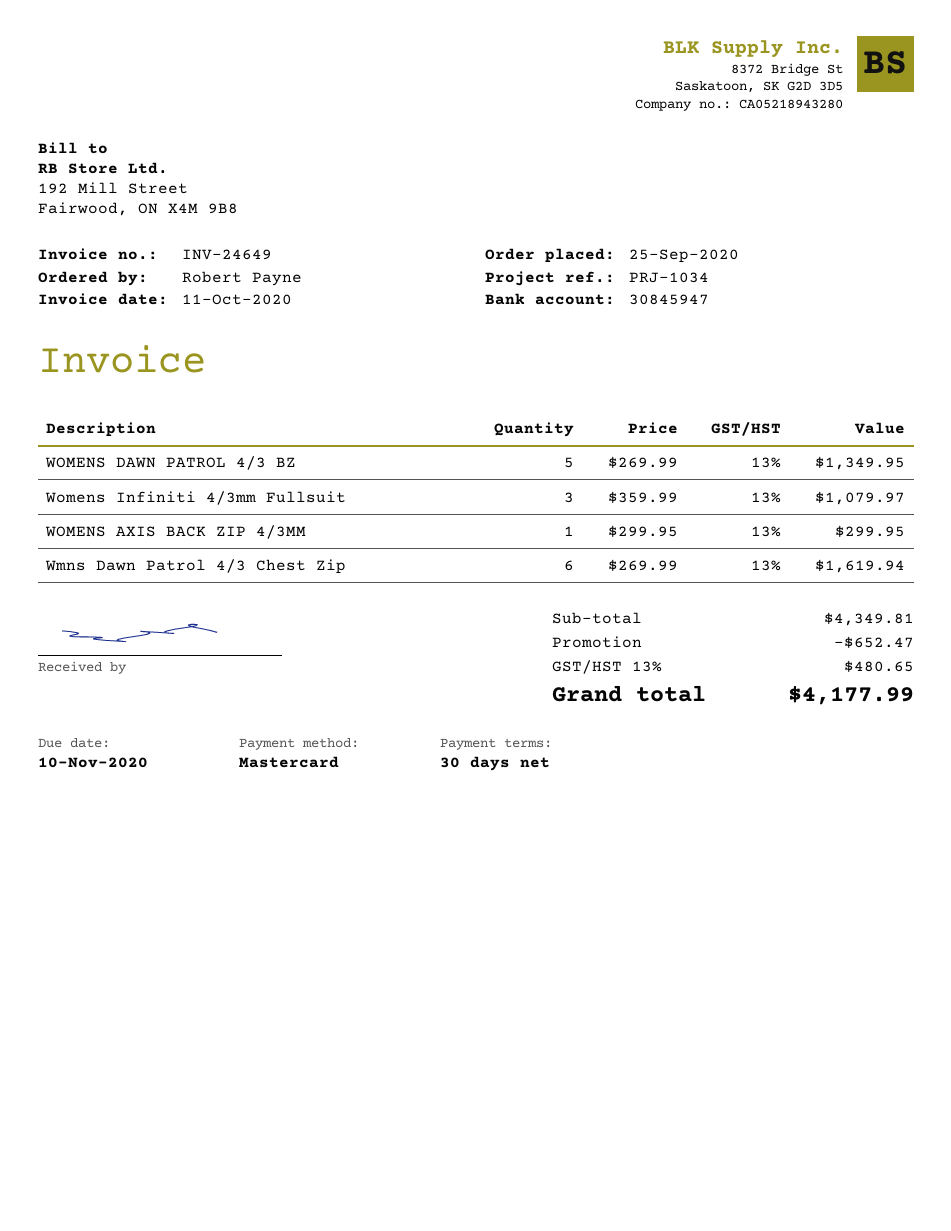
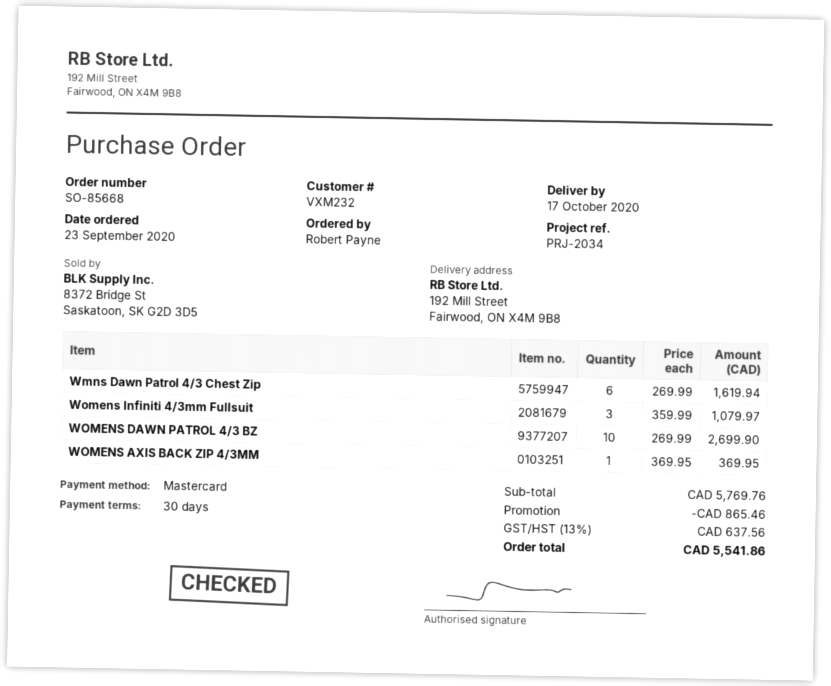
order date: 2020-09-25 -> 2020-09-23
reference: PRJ-1034 -> PRJ-2034
WOMENS DAWN PATROL 4/3 BZ: 5 x 269.99 = 1349.95 -> 10 x 269.99 = 2699.90
WOMENS AXIS BACK ZIP 4/3MM: 1 x 299.95 = 299.95 -> 1 x 369.95 = 369.95
subtotal: 4349.81 -> 5769.76
discount: 652.47 -> 865.46
tax: 13% = 480.65 -> 13% = 637.56
total: 4177.99 -> 5541.86

